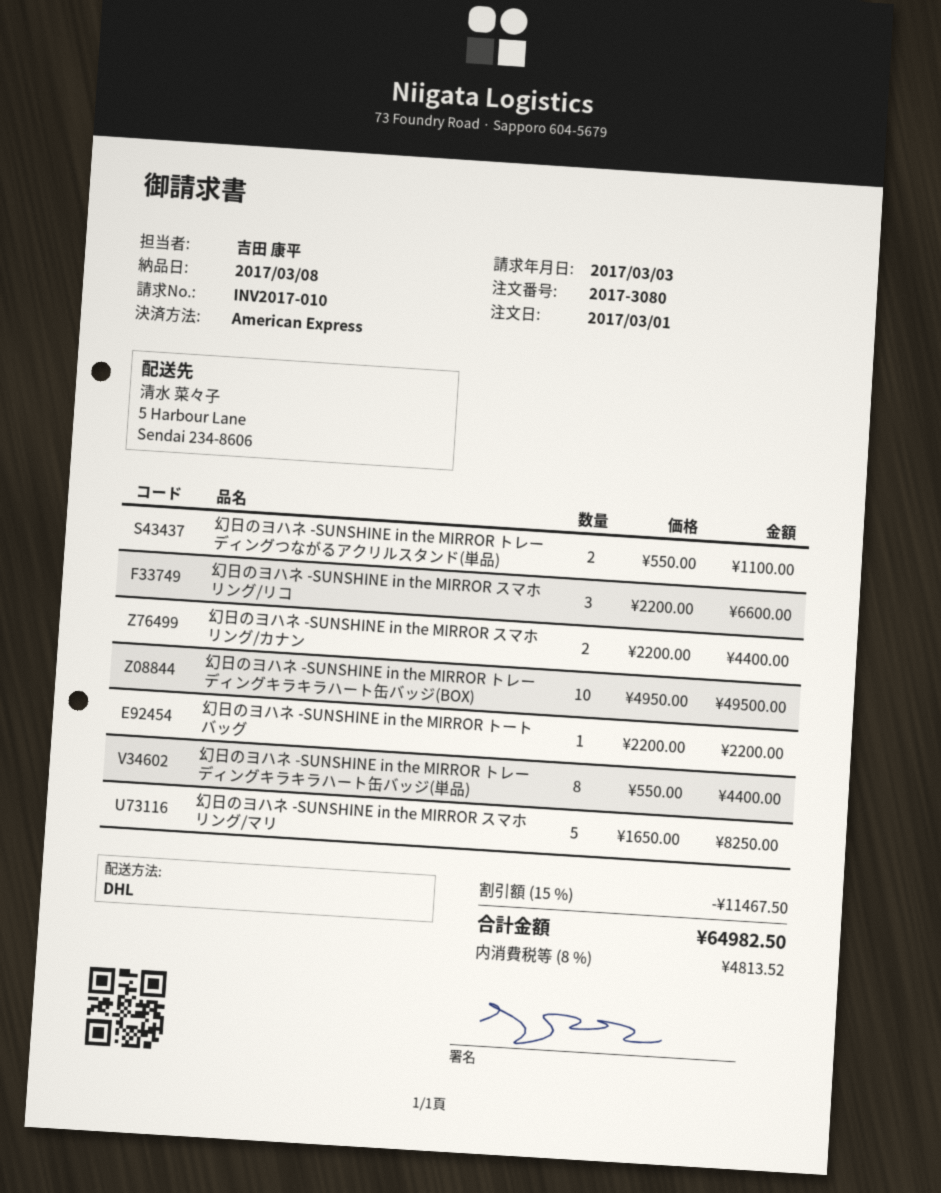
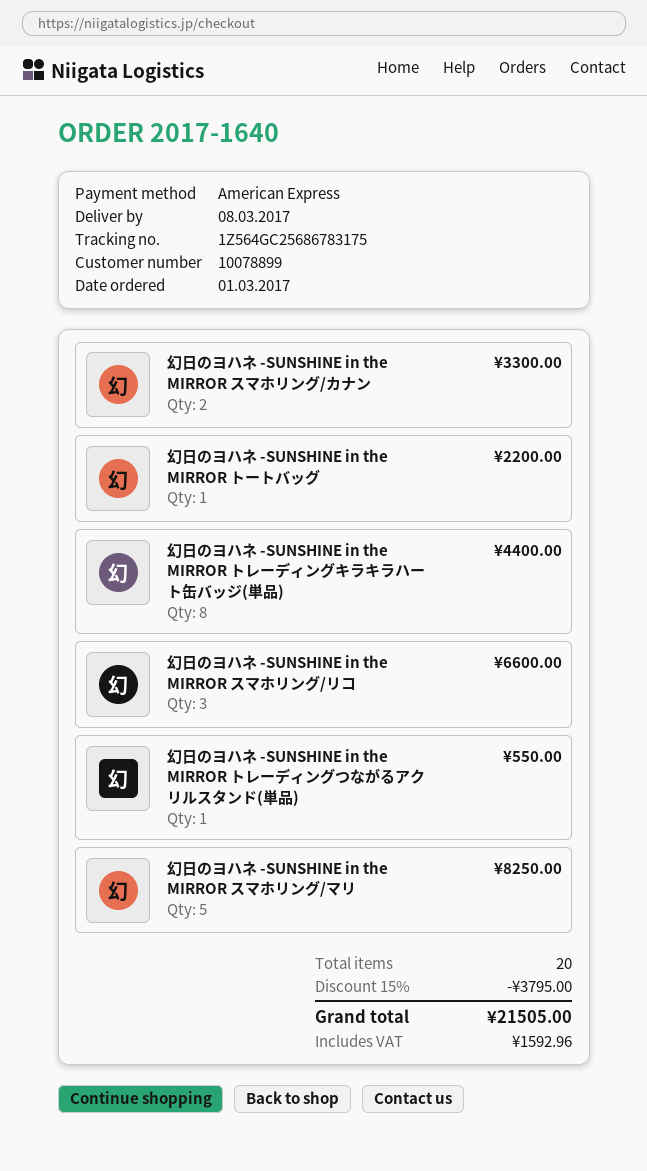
order number: 2017-3080 -> 2017-1640
幻日のヨハネ -SUNSHINE in the MIRROR トレーディングつながるアクリルスタンド(単品): 2 for 1100.00 -> 1 for 550.00
幻日のヨハネ -SUNSHINE in the MIRROR スマホリング/カナン: 2 for 4400.00 -> 2 for 3300.00
幻日のヨハネ -SUNSHINE in the MIRROR トレーディングキラキラハート缶バッジ(BOX): 10 for 49500.00 -> none
discount: 15% = 11467.50 -> 15% = 3795.00
tax: 4813.52 -> 1592.96
total: 64982.50 -> 21505.00

